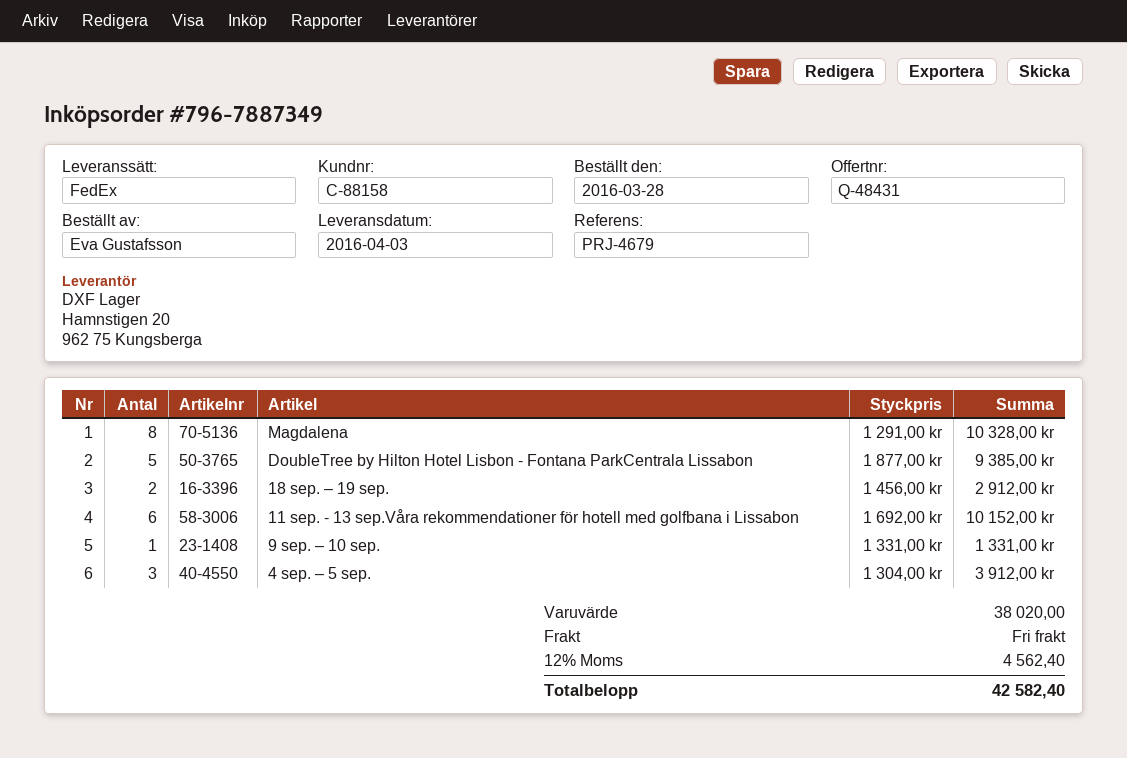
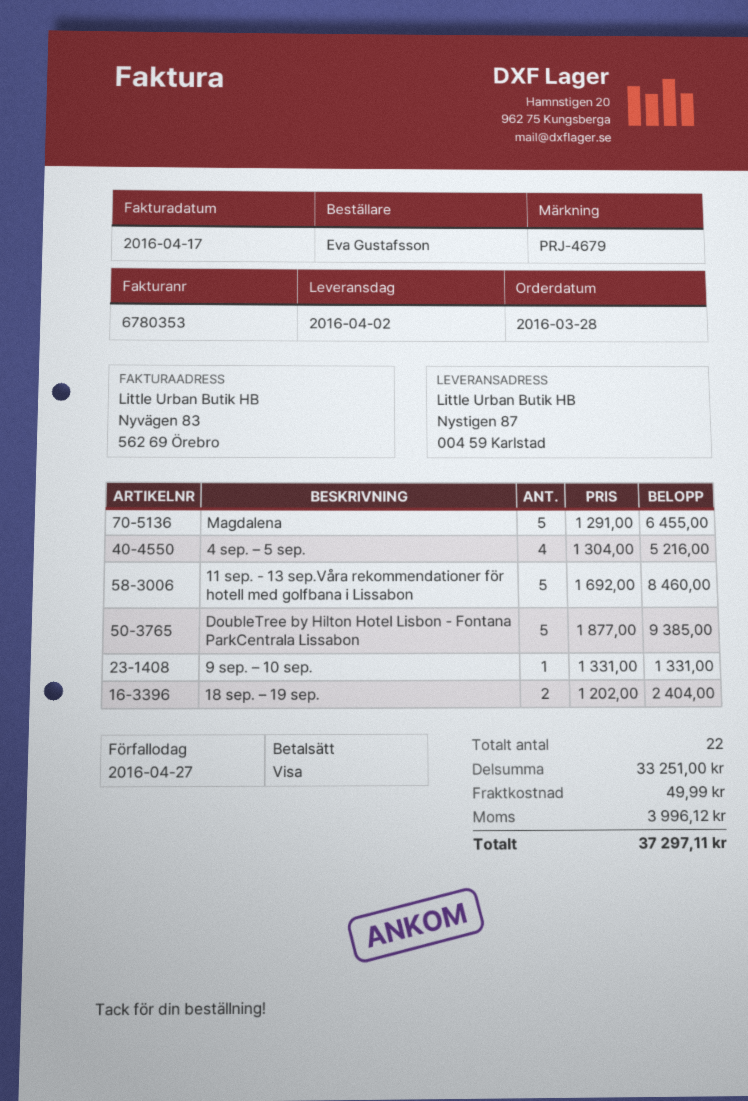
delivery date: 2016-04-03 -> 2016-04-02
Magdalena: 8 x 1291.00 = 10328.00 -> 5 x 1291.00 = 6455.00
18 sep. – 19 sep.: 2 x 1456.00 = 2912.00 -> 2 x 1202.00 = 2404.00
11 sep. - 13 sep.Våra rekommendationer för hotell med golfbana i Lissabon: 6 x 1692.00 = 10152.00 -> 5 x 1692.00 = 8460.00
4 sep. – 5 sep.: 3 x 1304.00 = 3912.00 -> 4 x 1304.00 = 5216.00
subtotal: 38020.00 -> 33251.00
shipping: 0.00 -> 49.99
tax: 4562.40 -> 3996.12
total: 42582.40 -> 37297.11

